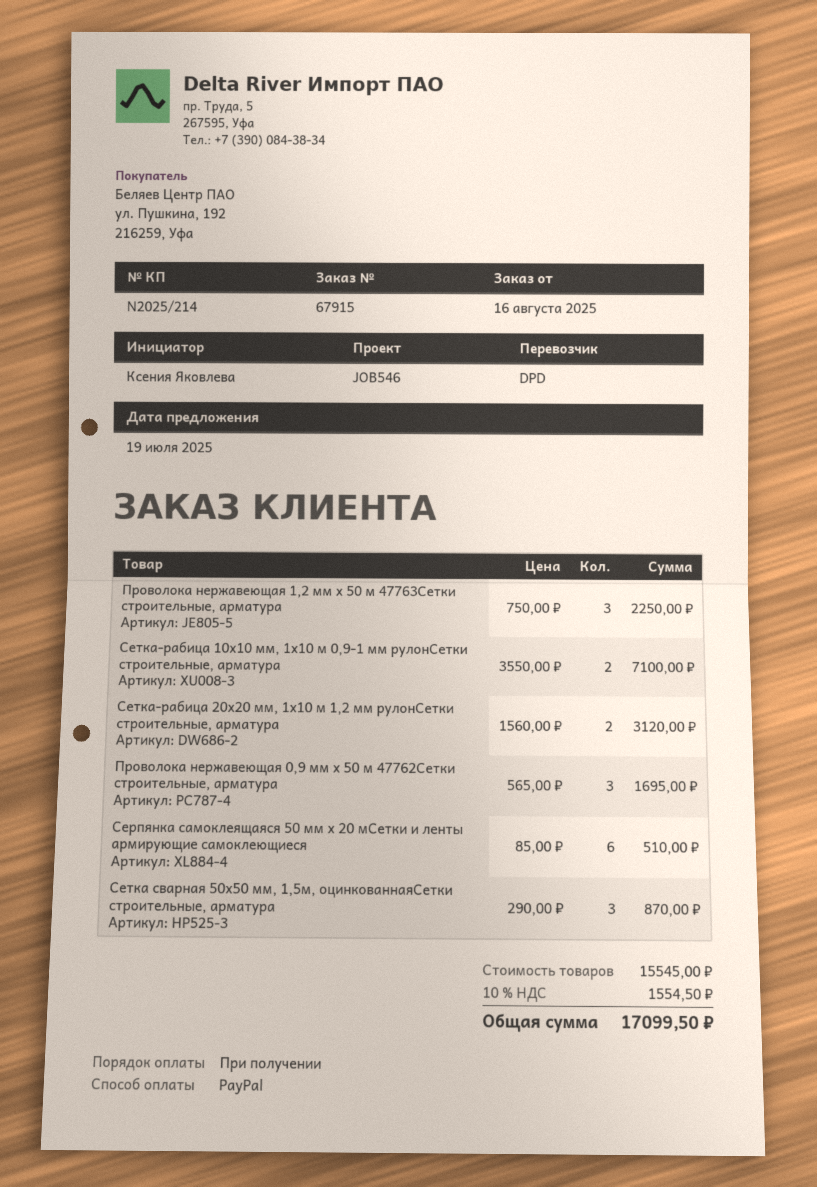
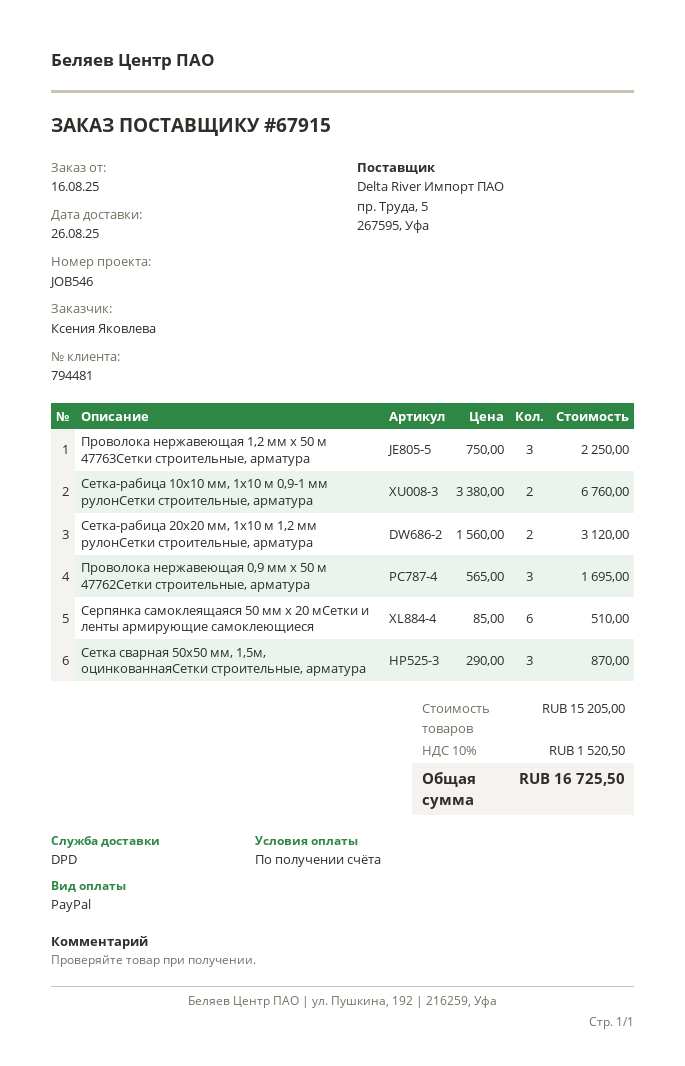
Сетка-рабица 10х10 мм, 1х10 м 0,9-1 мм рулонСетки строительные, арматура: 2 x 3550.00 = 7100.00 -> 2 x 3380.00 = 6760.00
subtotal: 15545.00 -> 15205.00
tax: 10% = 1554.50 -> 10% = 1520.50
total: 17099.50 -> 16725.50

